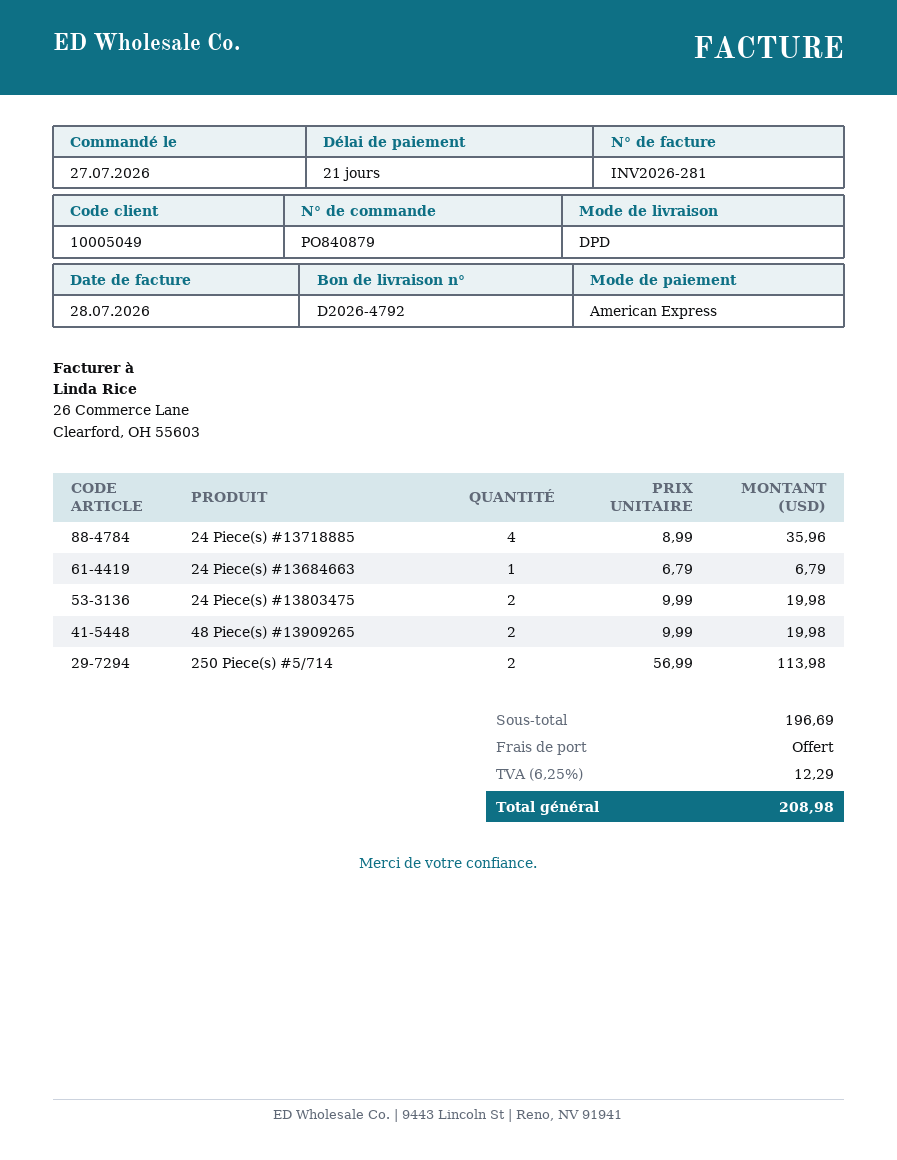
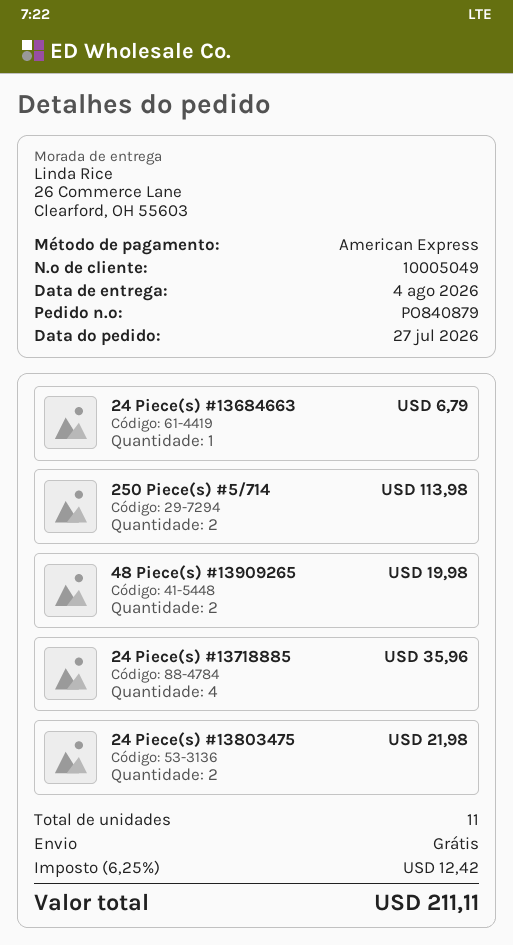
24 Piece(s) #13803475: 2 for 19.98 -> 2 for 21.98
tax: 6.25% = 12.29 -> 6.25% = 12.42
total: 208.98 -> 211.11

